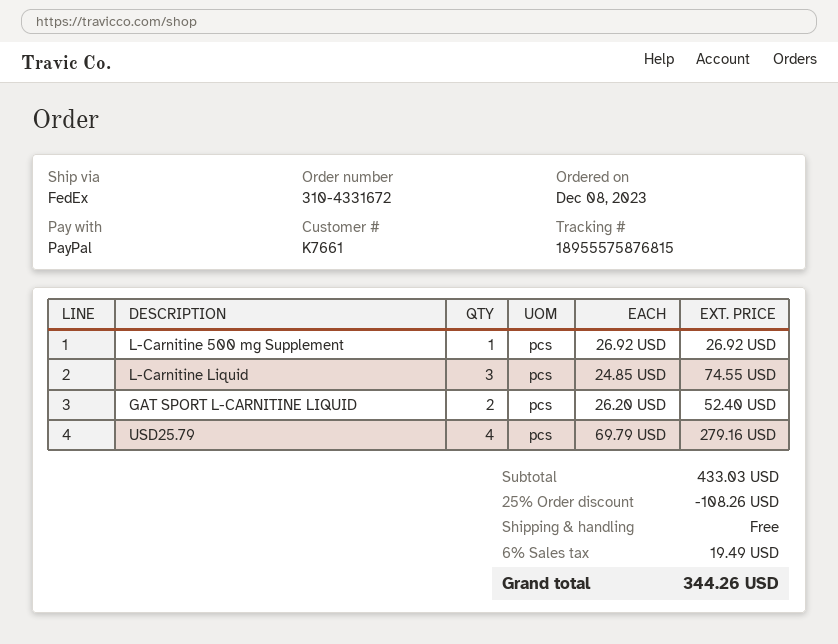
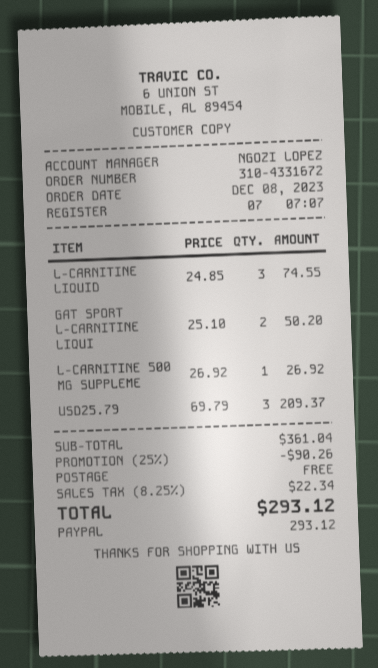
GAT SPORT L-CARNITINE LIQUID: 2 x 26.20 = 52.40 -> 2 x 25.10 = 50.20
USD25.79: 4 x 69.79 = 279.16 -> 3 x 69.79 = 209.37
subtotal: 433.03 -> 361.04
discount: 25% = 108.26 -> 25% = 90.26
tax: 6% = 19.49 -> 8.25% = 22.34
total: 344.26 -> 293.12

